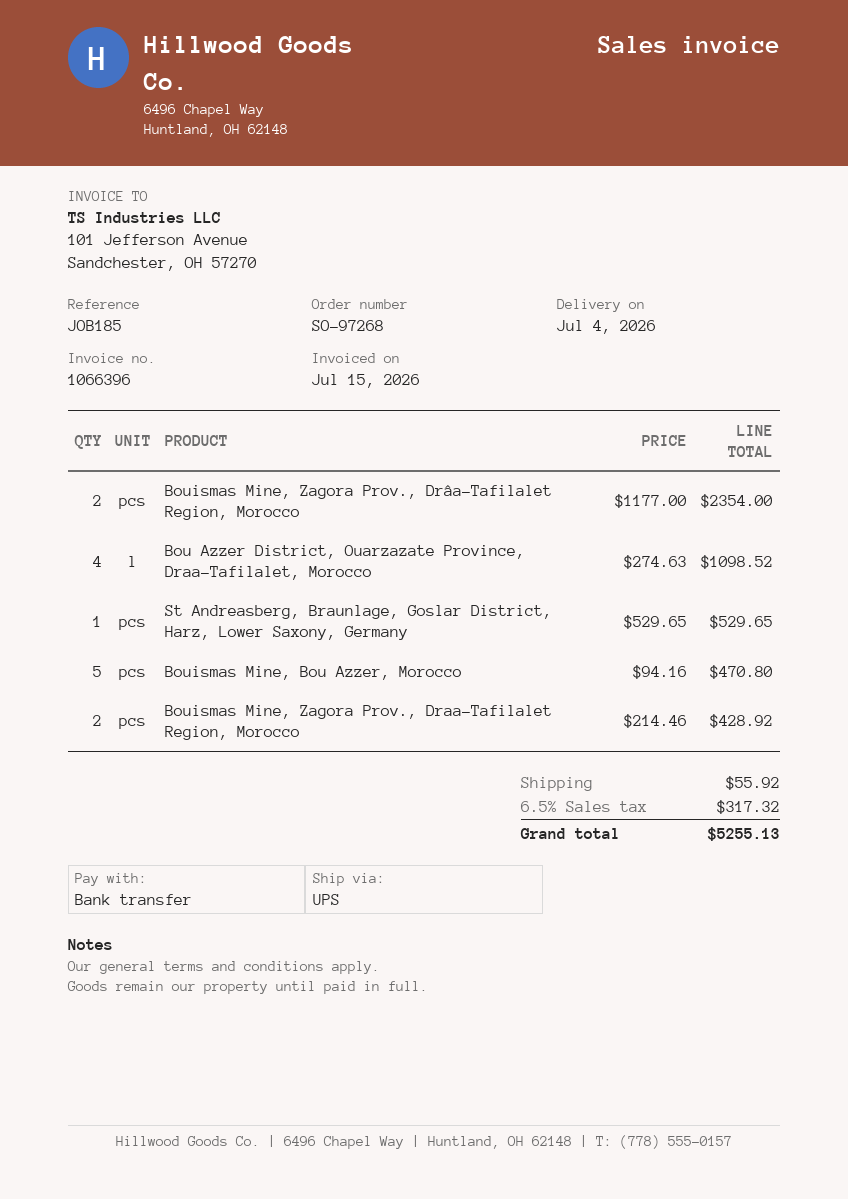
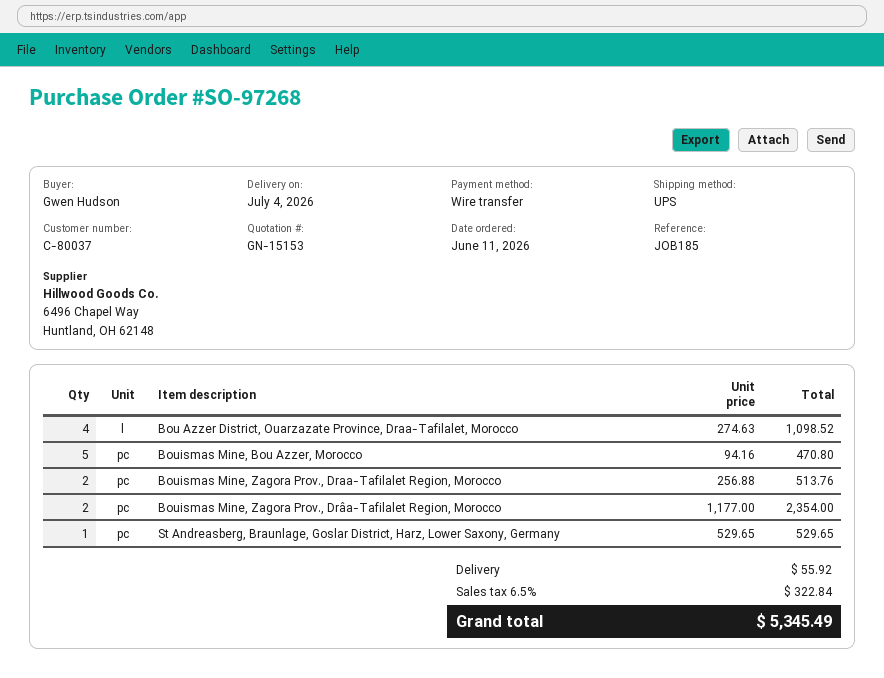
Bouismas Mine, Zagora Prov., Draa-Tafilalet Region, Morocco: 2 x 214.46 = 428.92 -> 2 x 256.88 = 513.76
tax: 6.5% = 317.32 -> 6.5% = 322.84
total: 5255.13 -> 5345.49

